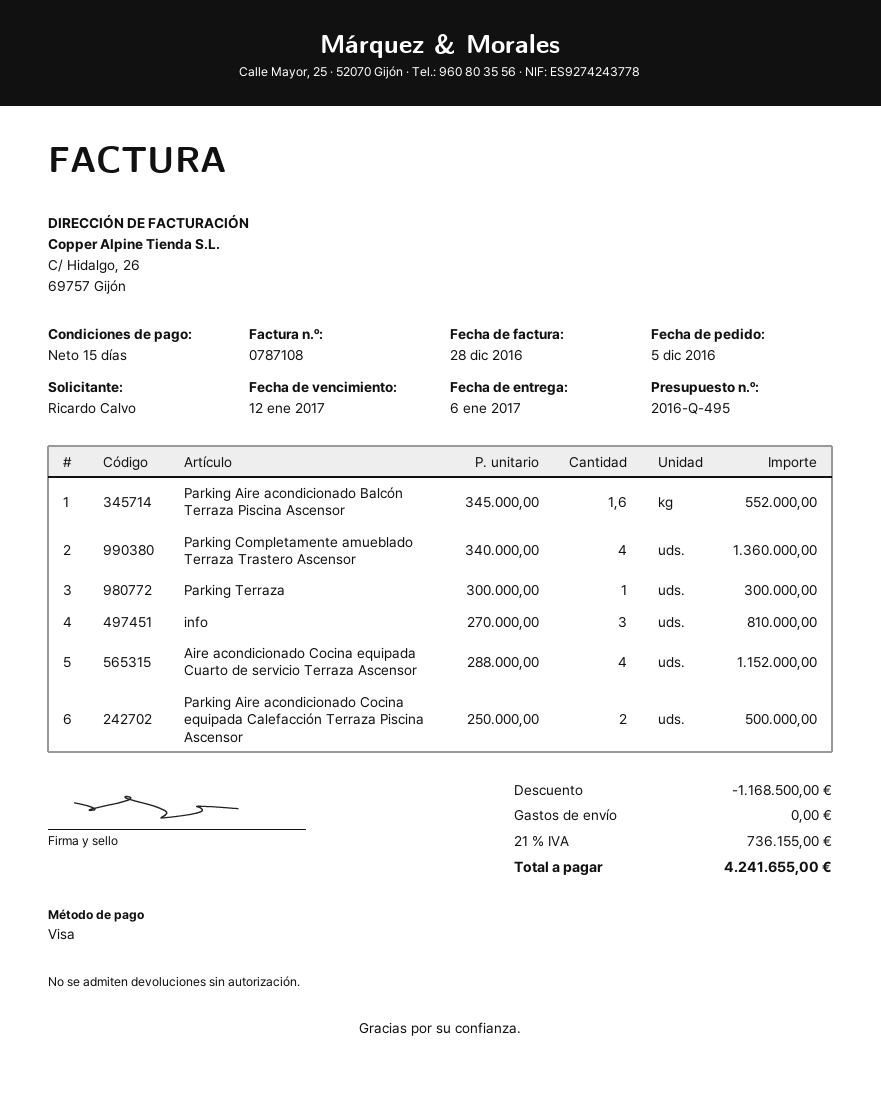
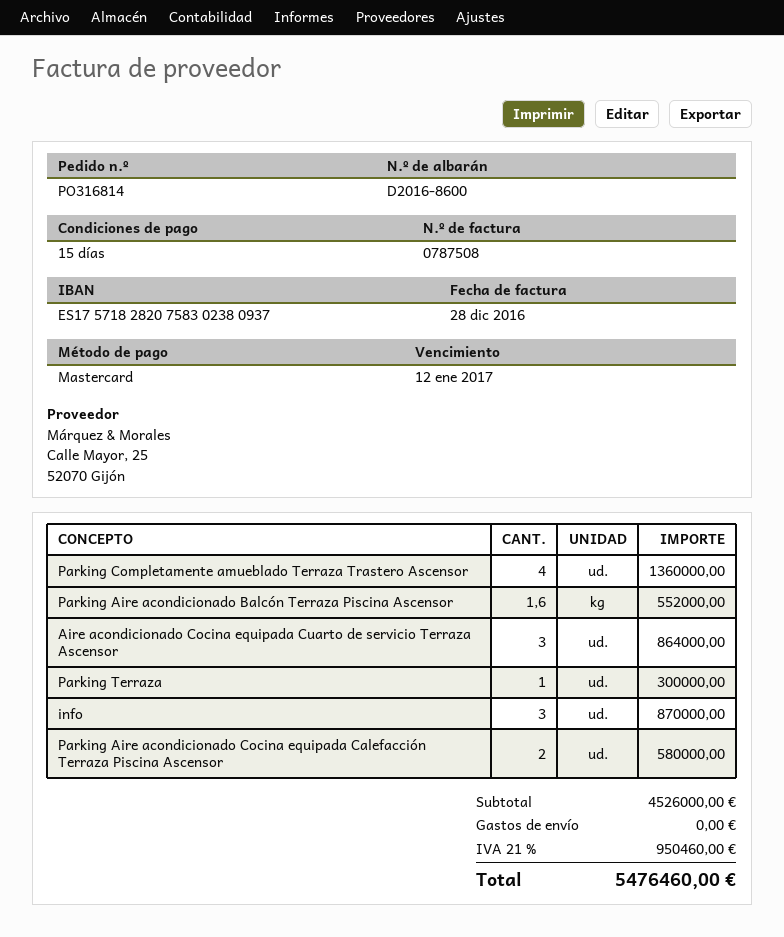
invoice number: 0787108 -> 0787508
payment method: Visa -> Mastercard
info: 3 for 810000.00 -> 3 for 870000.00
Aire acondicionado Cocina equipada Cuarto de servicio Terraza Ascensor: 4 for 1152000.00 -> 3 for 864000.00
Parking Aire acondicionado Cocina equipada Calefacción Terraza Piscina Ascensor: 2 for 500000.00 -> 2 for 580000.00
discount: 1168500.00 -> none
tax: 21% = 736155.00 -> 21% = 950460.00
total: 4241655.00 -> 5476460.00

